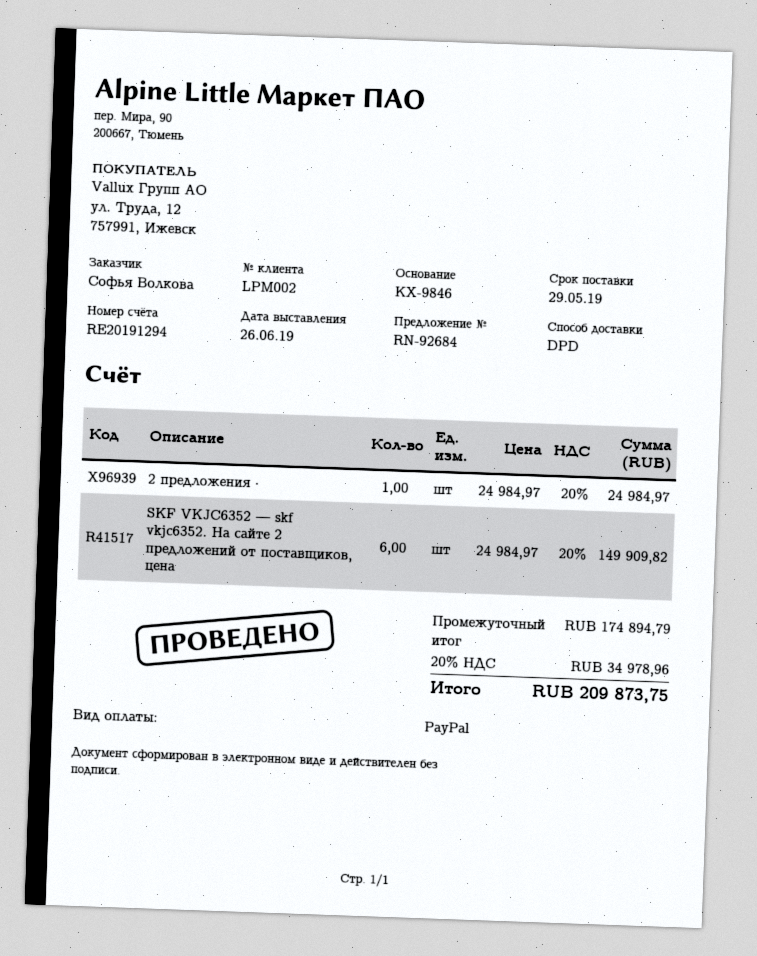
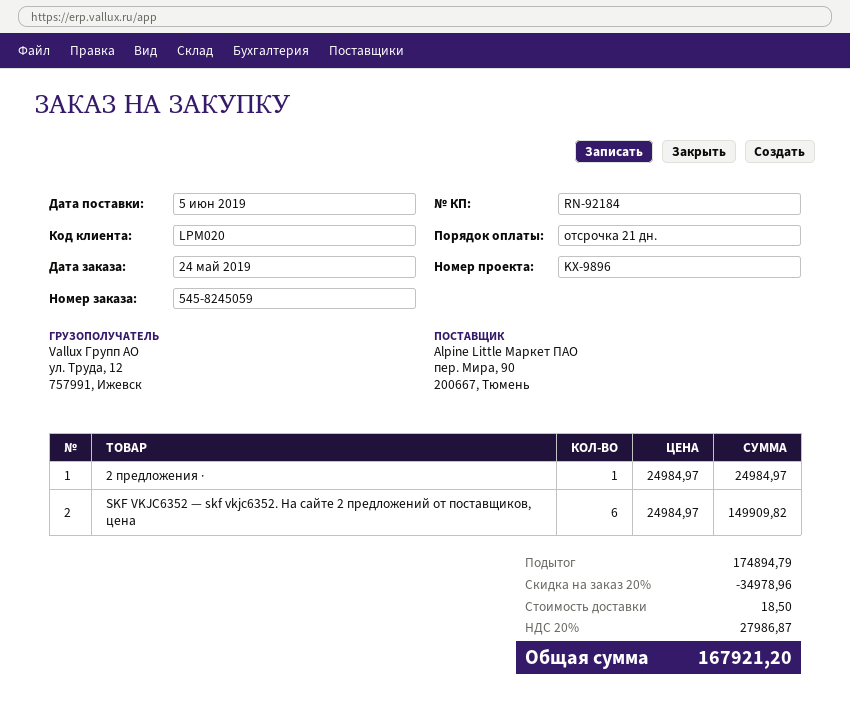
quote number: RN-92684 -> RN-92184
delivery date: 2019-05-29 -> 2019-06-05
customer number: LPM002 -> LPM020
reference: KX-9846 -> KX-9896
discount: none -> 20% = 34978.96
shipping: none -> 18.50
tax: 20% = 34978.96 -> 20% = 27986.87
total: 209873.75 -> 167921.20

